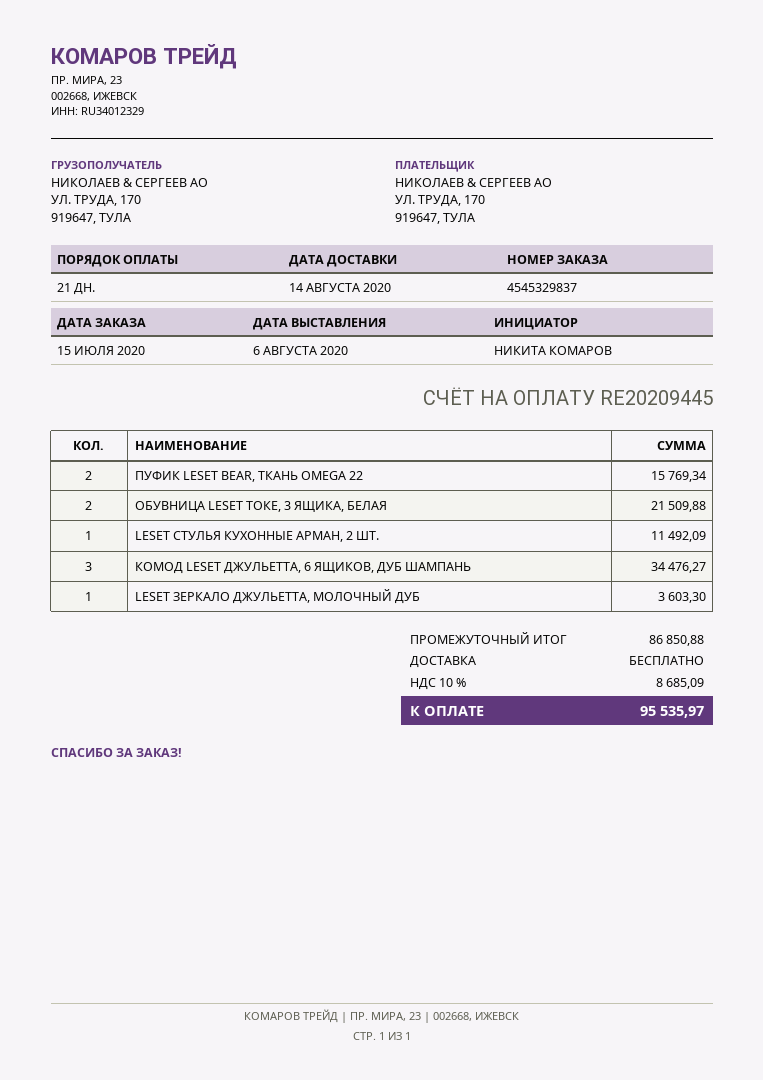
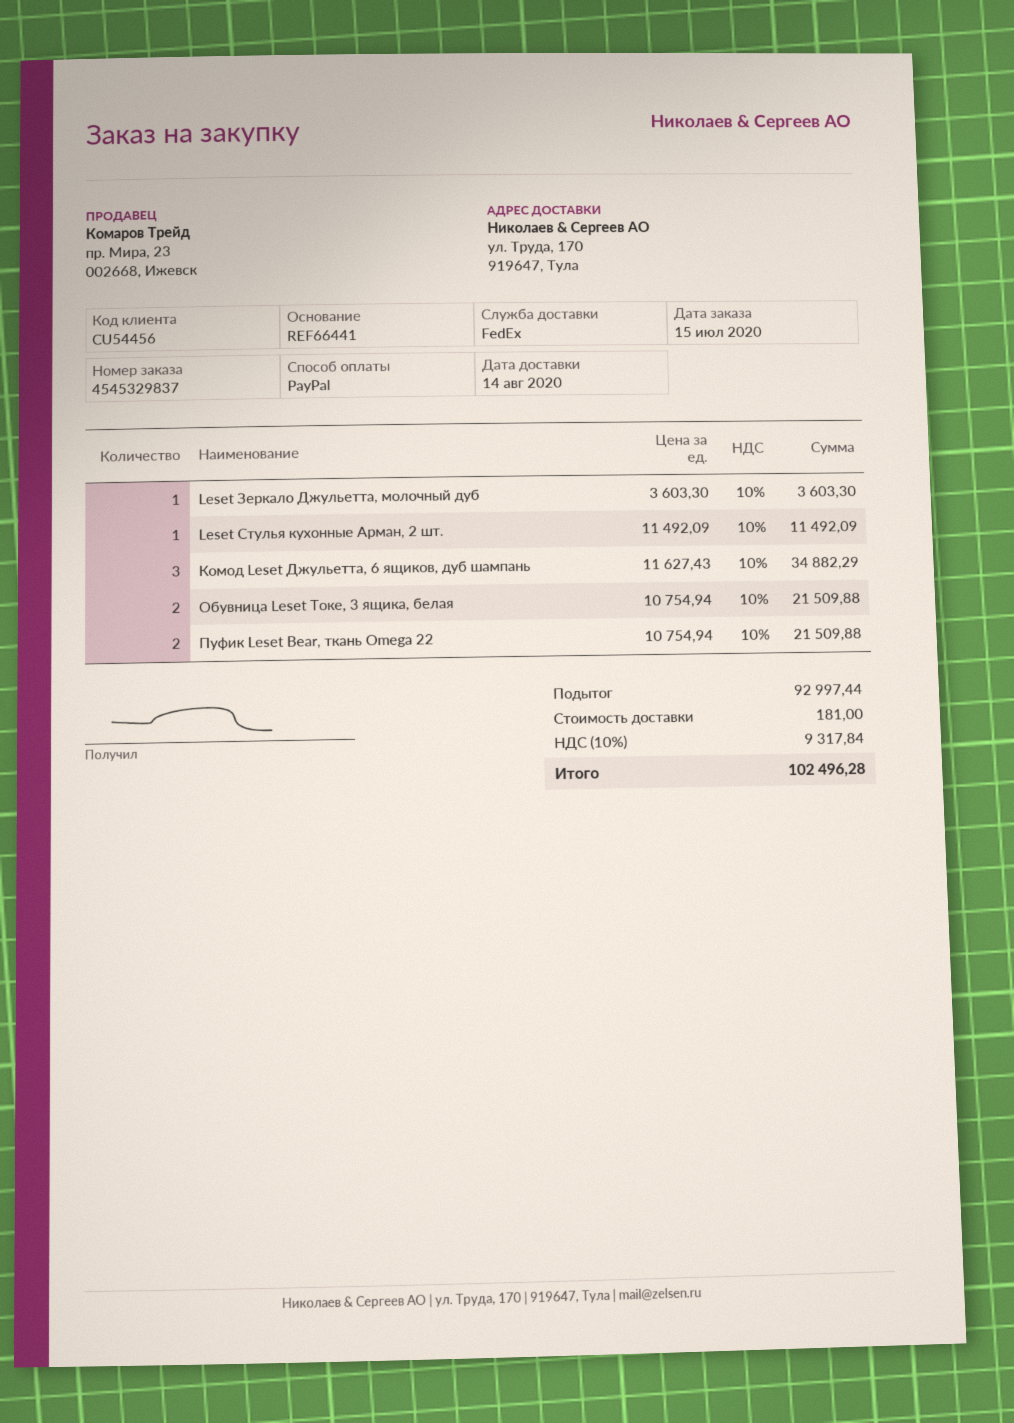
ПУФИК LESET BEAR, ТКАНЬ OMEGA 22: 2 for 15769.34 -> 2 for 21509.88
КОМОД LESET ДЖУЛЬЕТТА, 6 ЯЩИКОВ, ДУБ ШАМПАНЬ: 3 for 34476.27 -> 3 for 34882.29
subtotal: 86850.88 -> 92997.44
shipping: 0.00 -> 181.00
tax: 10% = 8685.09 -> 10% = 9317.84
total: 95535.97 -> 102496.28

